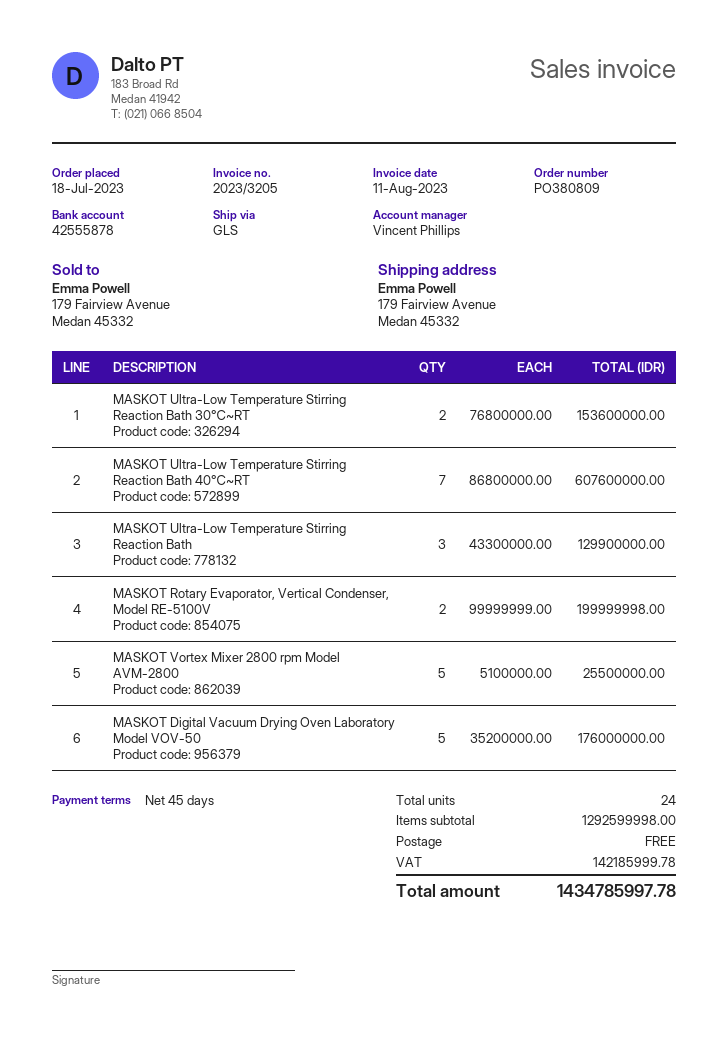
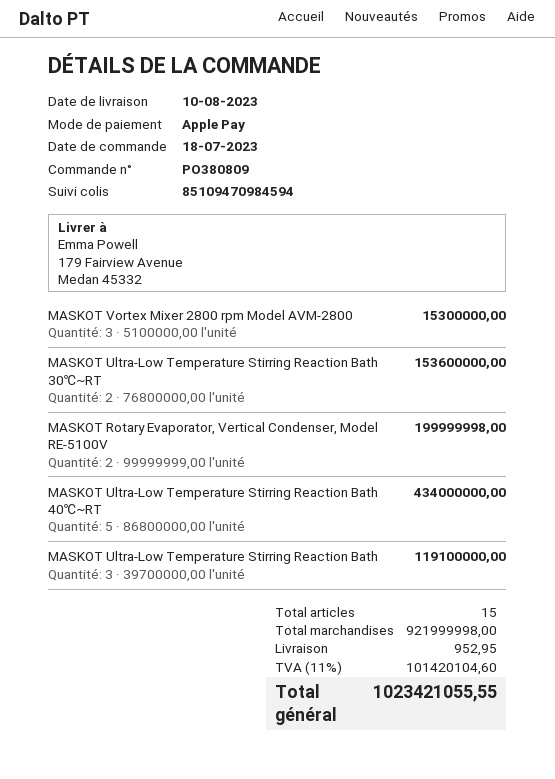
MASKOT Ultra-Low Temperature Stirring Reaction Bath 40℃~RT: 7 x 86800000.00 = 607600000.00 -> 5 x 86800000.00 = 434000000.00
MASKOT Ultra-Low Temperature Stirring Reaction Bath: 3 x 43300000.00 = 129900000.00 -> 3 x 39700000.00 = 119100000.00
MASKOT Vortex Mixer 2800 rpm Model AVM-2800: 5 x 5100000.00 = 25500000.00 -> 3 x 5100000.00 = 15300000.00
MASKOT Digital Vacuum Drying Oven Laboratory Model VOV-50: 5 x 35200000.00 = 176000000.00 -> none
total quantity: 24 -> 15
subtotal: 1292599998.00 -> 921999998.00
shipping: 0.00 -> 952.95
tax: 142185999.78 -> 101420104.60
total: 1434785997.78 -> 1023421055.55

